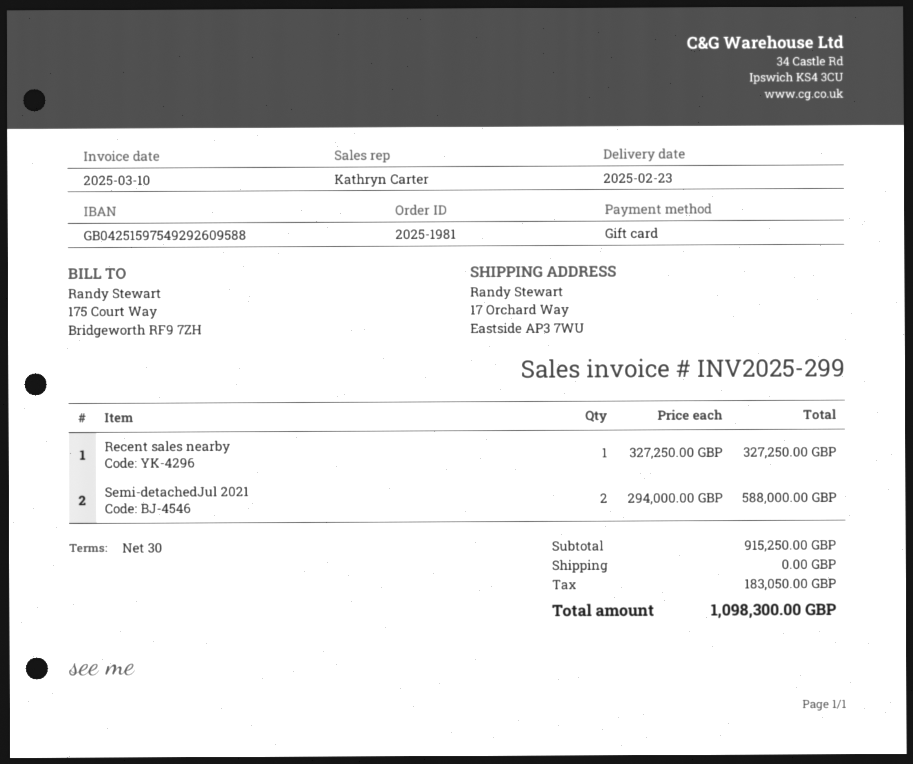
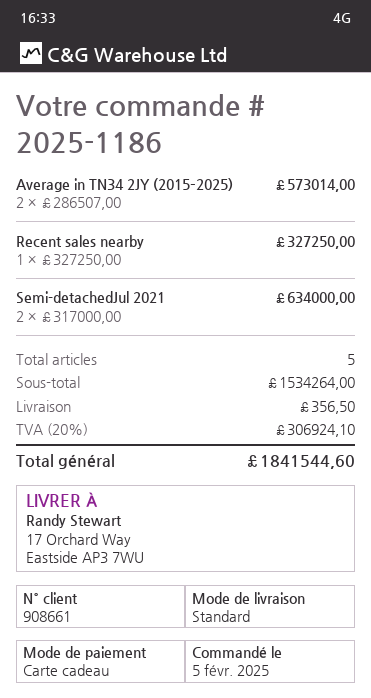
order number: 2025-1981 -> 2025-1186
Semi-detachedJul 2021: 2 x 294000.00 = 588000.00 -> 2 x 317000.00 = 634000.00
Average in TN34 2JY (2015–2025): none -> 2 x 286507.00 = 573014.00
subtotal: 915250.00 -> 1534264.00
shipping: 0.00 -> 356.50
tax: 183050.00 -> 306924.10
total: 1098300.00 -> 1841544.60

